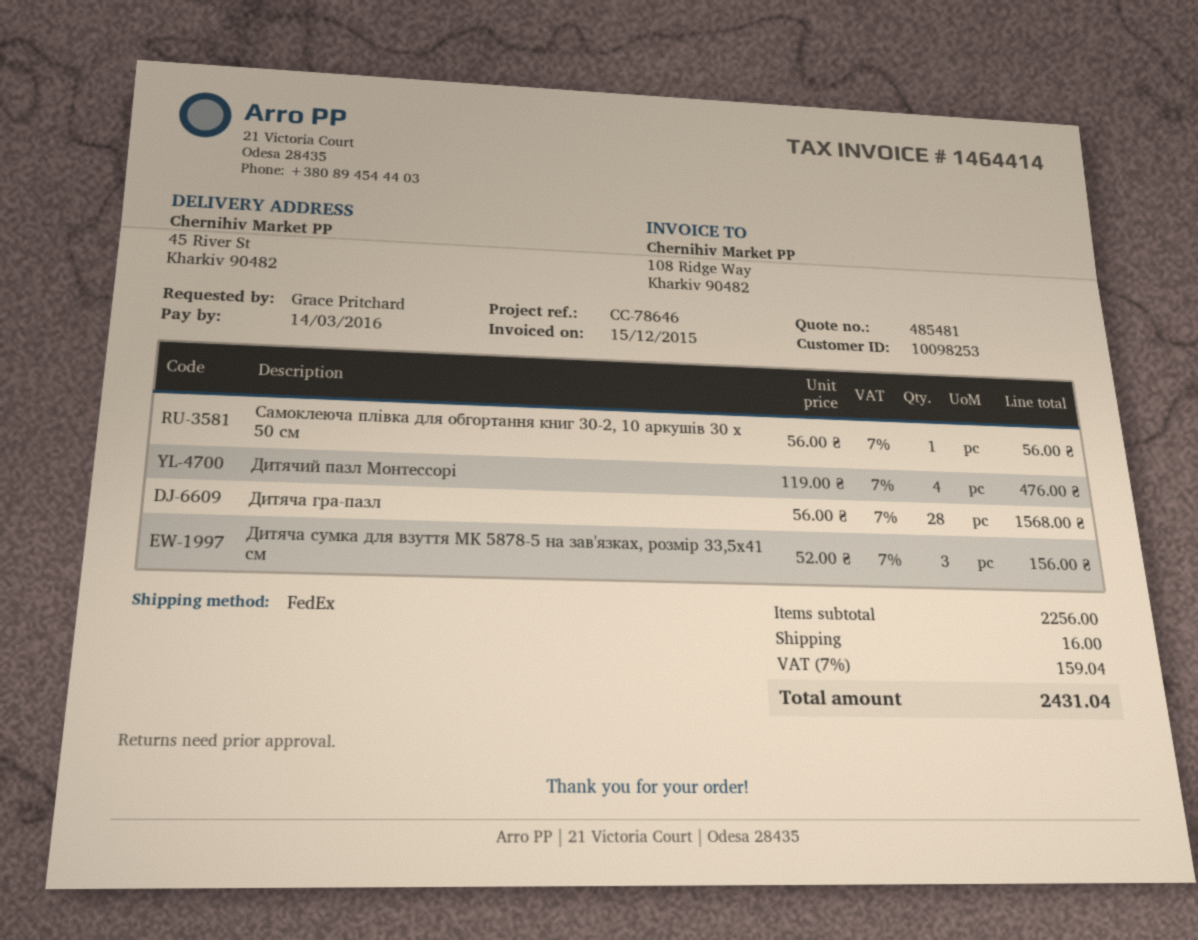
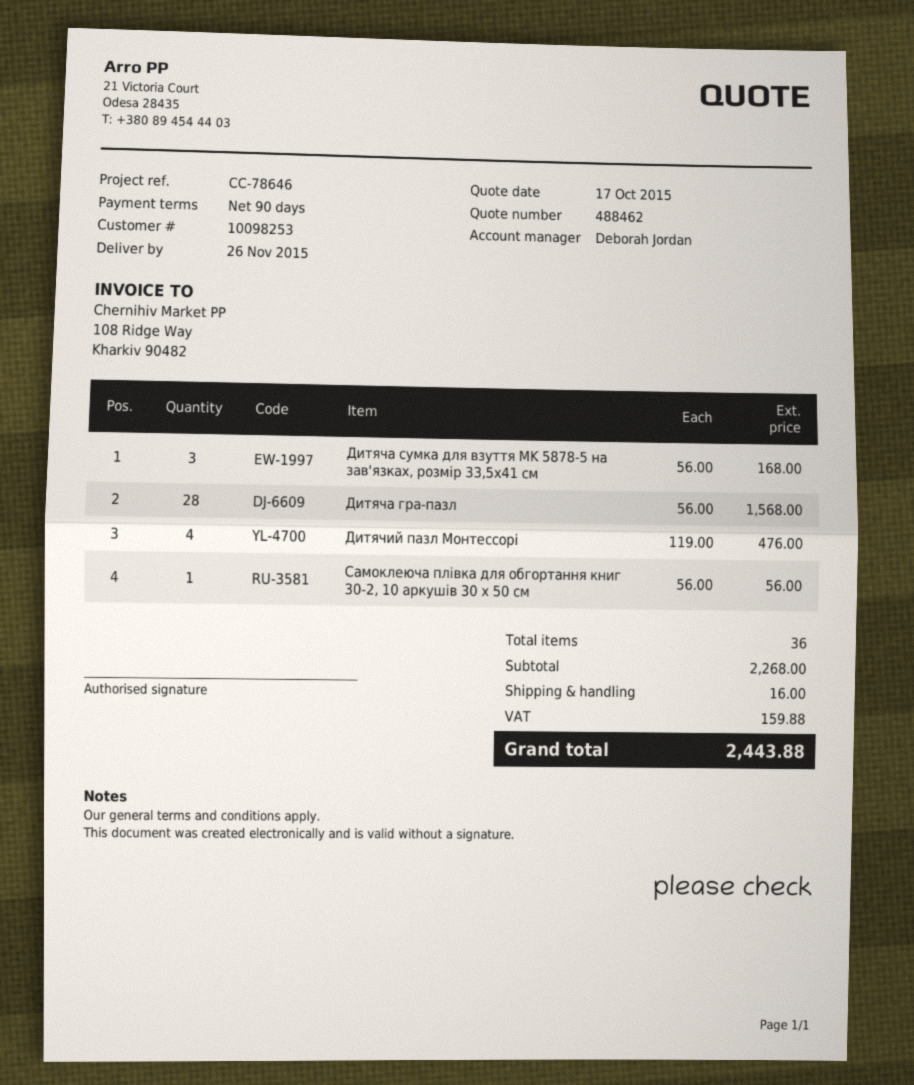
quote number: 485481 -> 488462
Дитяча сумка для взуття MK 5878-5 на зав'язках, розмір 33,5х41 см: 3 x 52.00 = 156.00 -> 3 x 56.00 = 168.00
subtotal: 2256.00 -> 2268.00
tax: 159.04 -> 159.88
total: 2431.04 -> 2443.88

